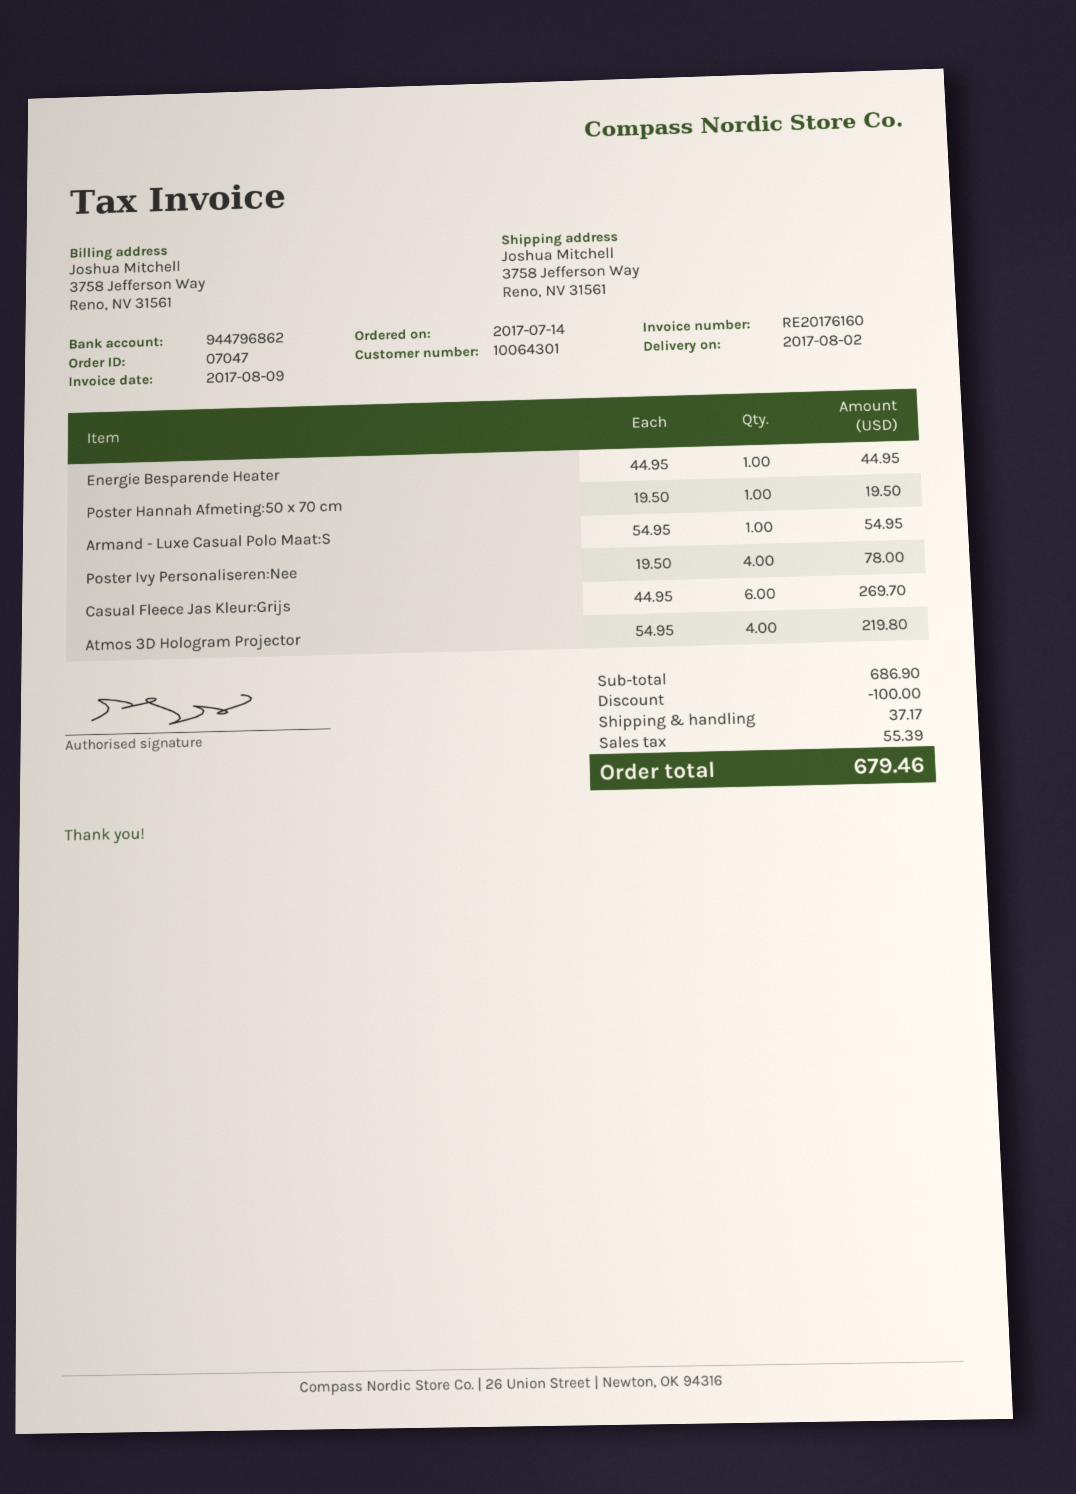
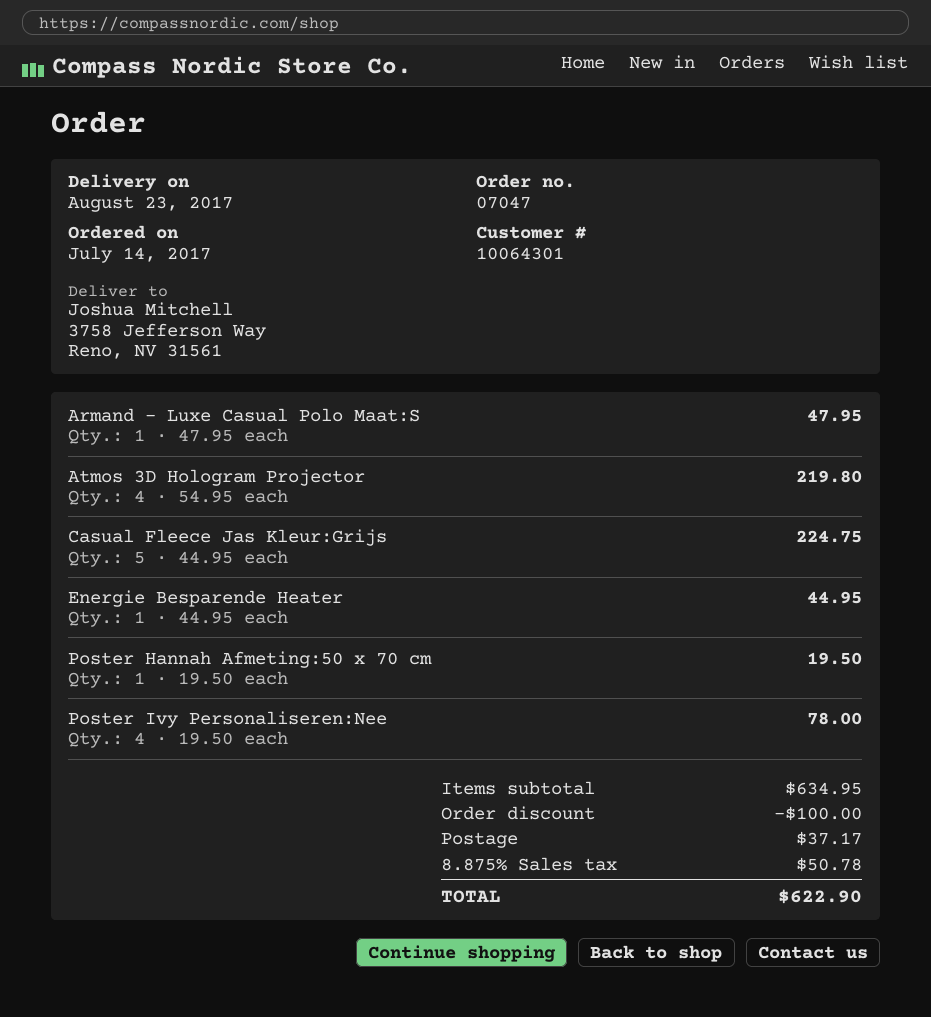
delivery date: 2017-08-02 -> 2017-08-23
Armand - Luxe Casual Polo Maat:S: 1 x 54.95 = 54.95 -> 1 x 47.95 = 47.95
Casual Fleece Jas Kleur:Grijs: 6 x 44.95 = 269.70 -> 5 x 44.95 = 224.75
subtotal: 686.90 -> 634.95
tax: 55.39 -> 50.78
total: 679.46 -> 622.90

